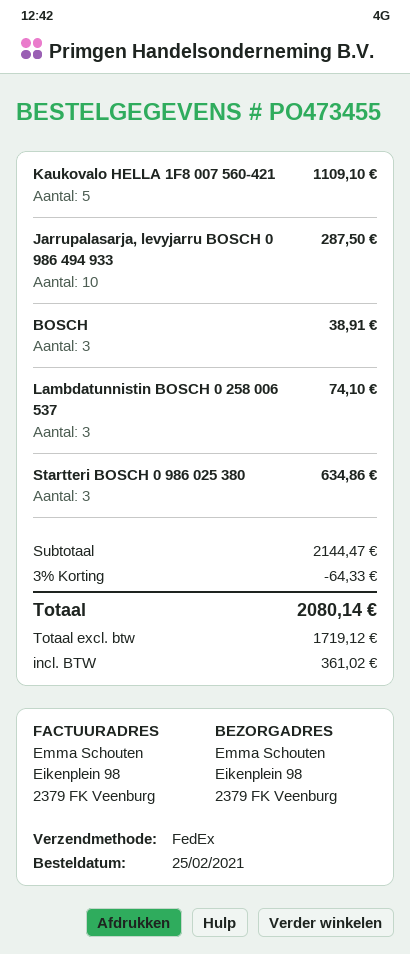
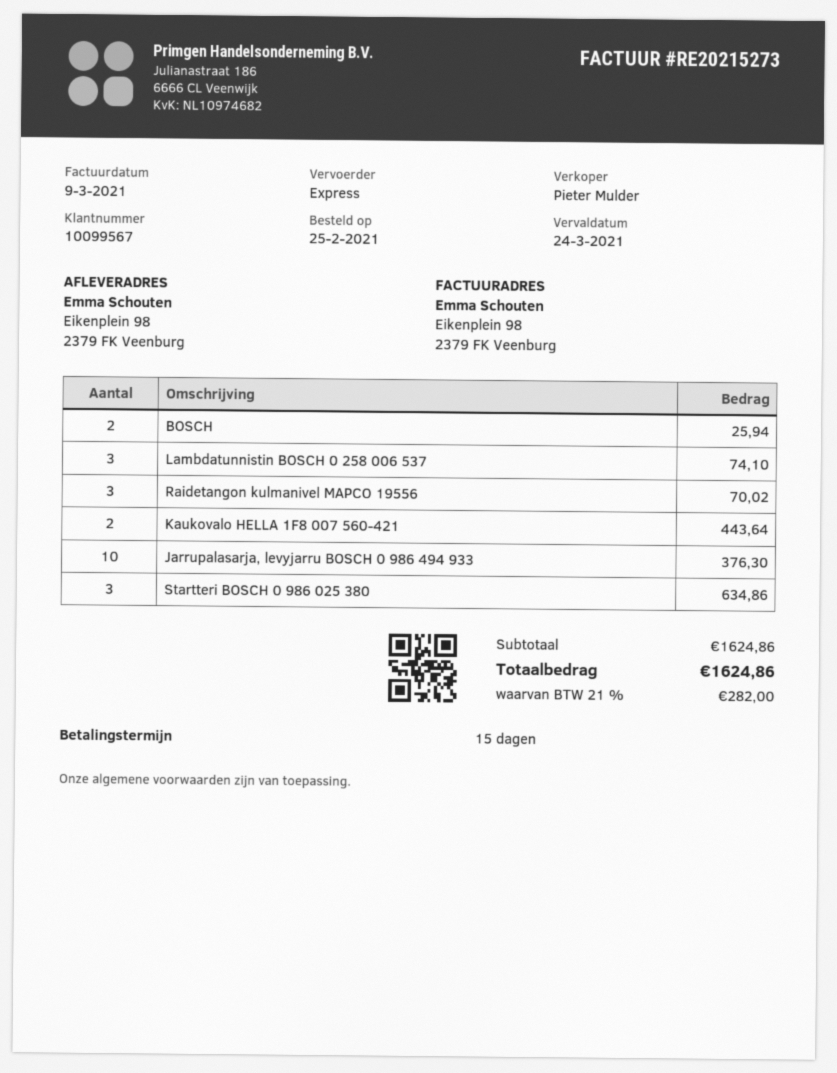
shipping method: FedEx -> express
Kaukovalo HELLA 1F8 007 560-421: 5 for 1109.10 -> 2 for 443.64
Jarrupalasarja, levyjarru BOSCH 0 986 494 933: 10 for 287.50 -> 10 for 376.30
BOSCH: 3 for 38.91 -> 2 for 25.94
Raidetangon kulmanivel MAPCO 19556: none -> 3 for 70.02
subtotal: 2144.47 -> 1624.86
discount: 3% = 64.33 -> none
tax: 361.02 -> 282.00
total: 2080.14 -> 1624.86

